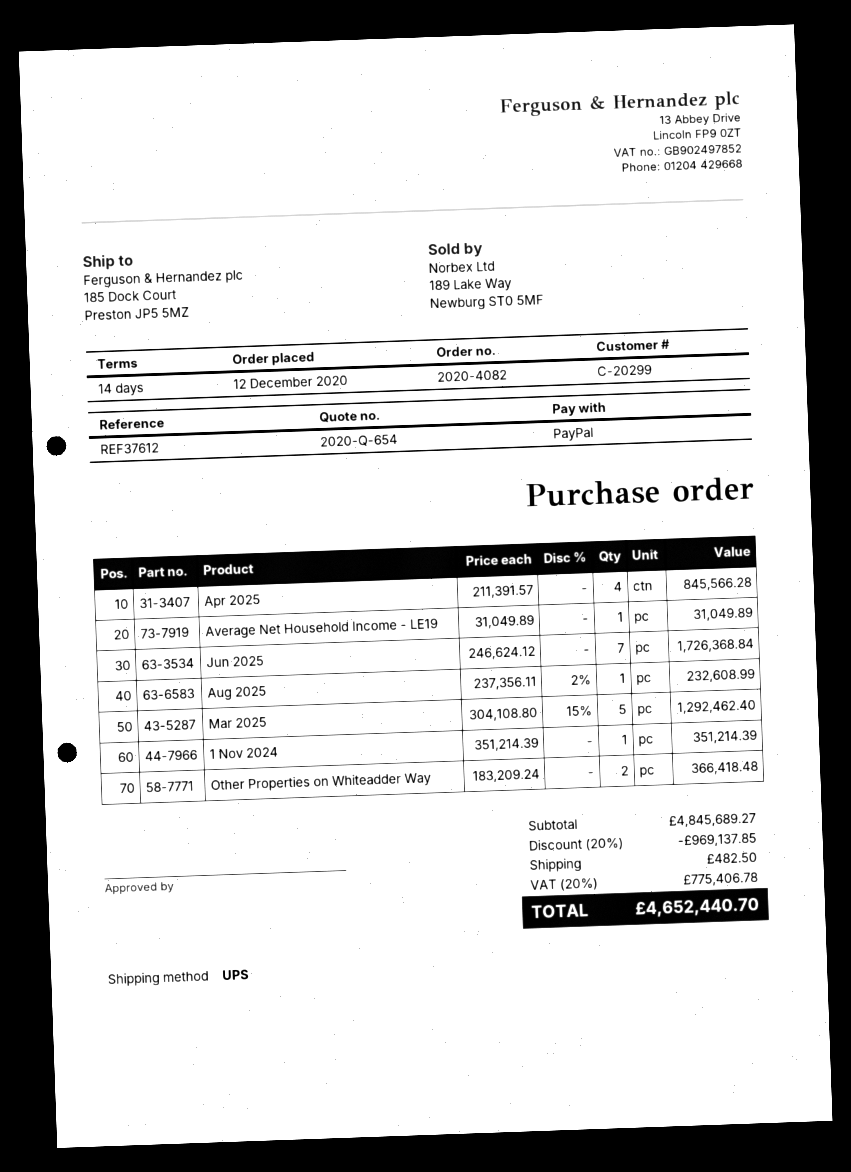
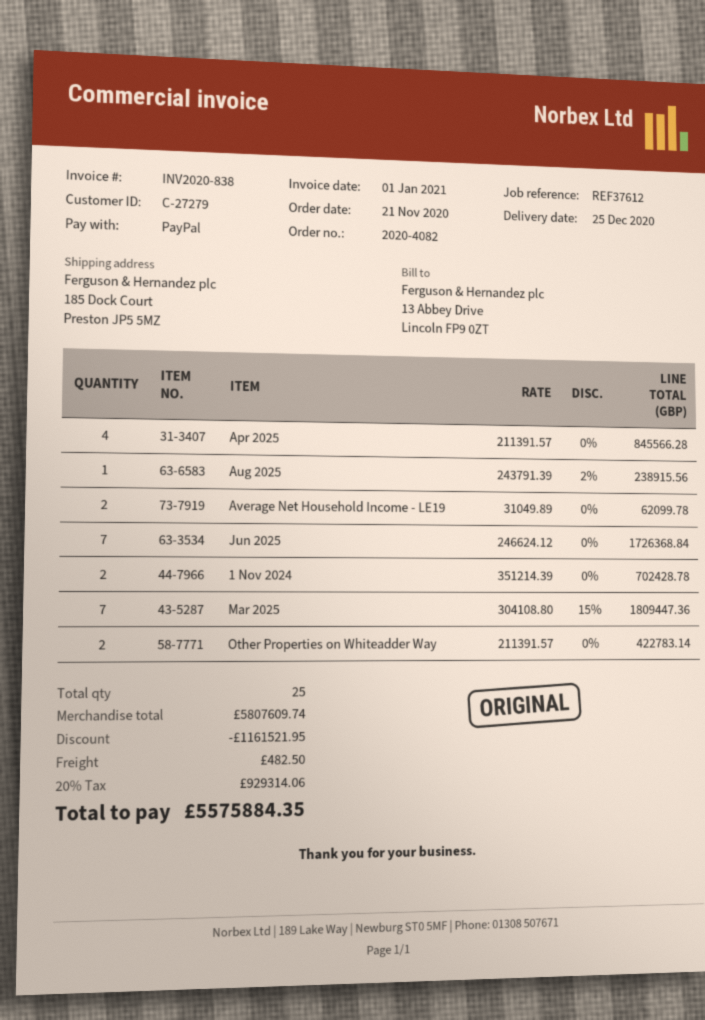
order date: 2020-12-12 -> 2020-11-21
customer number: C-20299 -> C-27279
Average Net Household Income - LE19: 1 x 31049.89 = 31049.89 -> 2 x 31049.89 = 62099.78
Aug 2025: 1 x 237356.11 - 2% = 232608.99 -> 1 x 243791.39 - 2% = 238915.56
Mar 2025: 5 x 304108.80 - 15% = 1292462.40 -> 7 x 304108.80 - 15% = 1809447.36
1 Nov 2024: 1 x 351214.39 = 351214.39 -> 2 x 351214.39 = 702428.78
Other Properties on Whiteadder Way: 2 x 183209.24 = 366418.48 -> 2 x 211391.57 = 422783.14
subtotal: 4845689.27 -> 5807609.74
discount: 969137.85 -> 1161521.95
tax: 20% = 775406.78 -> 20% = 929314.06
total: 4652440.70 -> 5575884.35

